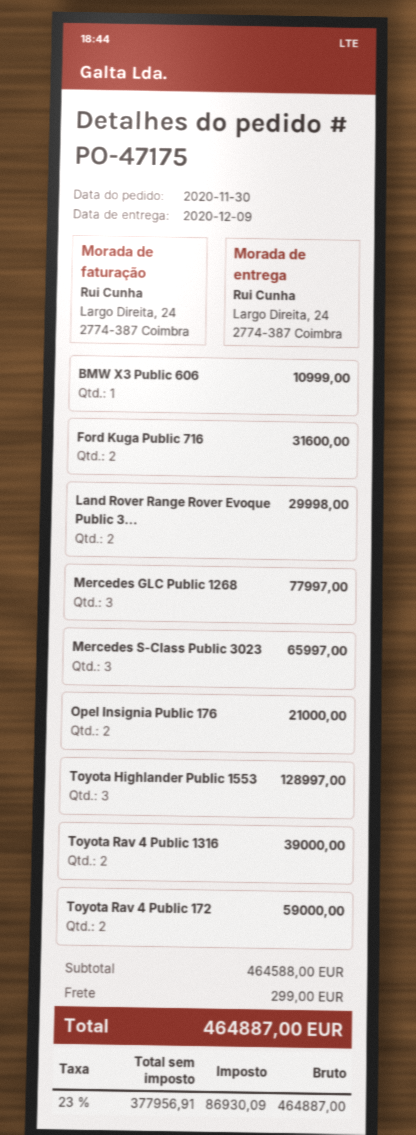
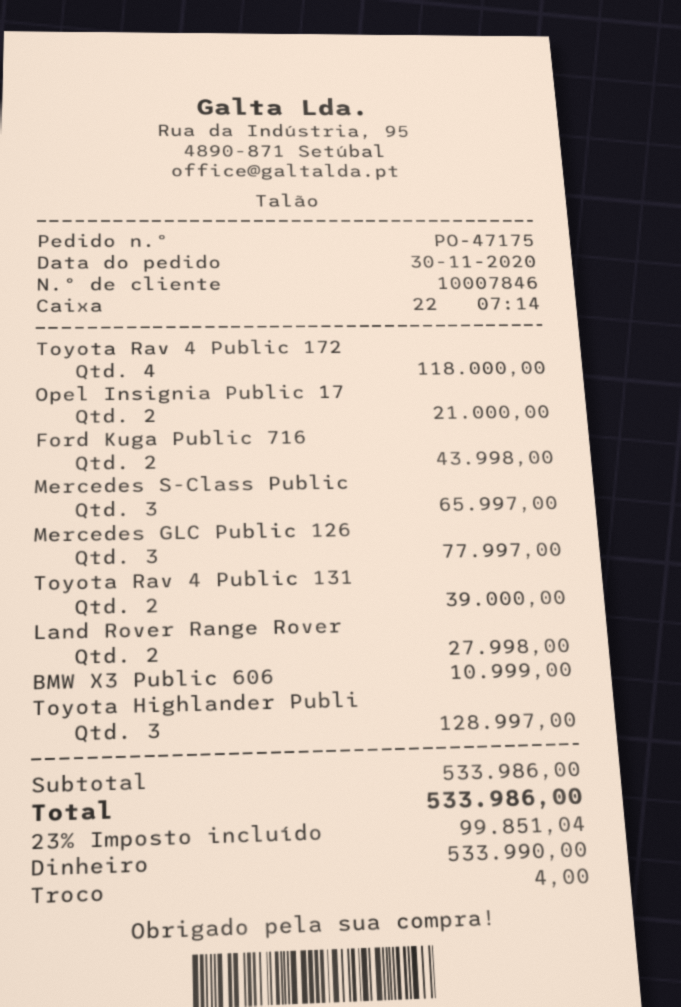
Ford Kuga Public 716: 2 for 31600.00 -> 2 for 43998.00
Land Rover Range Rover Evoque Public 3...: 2 for 29998.00 -> 2 for 27998.00
Toyota Rav 4 Public 172: 2 for 59000.00 -> 4 for 118000.00
subtotal: 464588.00 -> 533986.00
shipping: 299.00 -> none
tax: 23% = 86930.09 -> 23% = 99851.04
total: 464887.00 -> 533986.00

